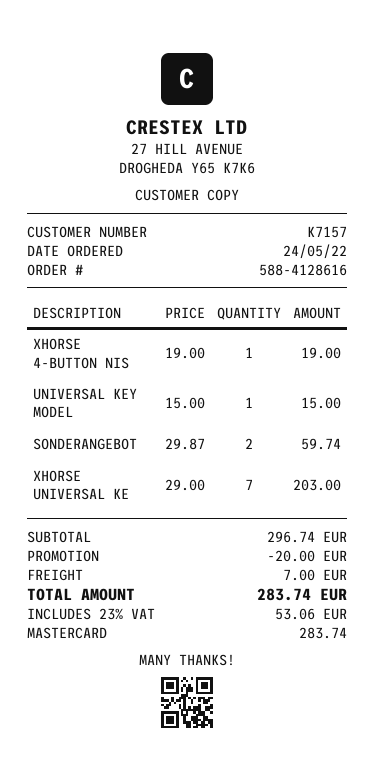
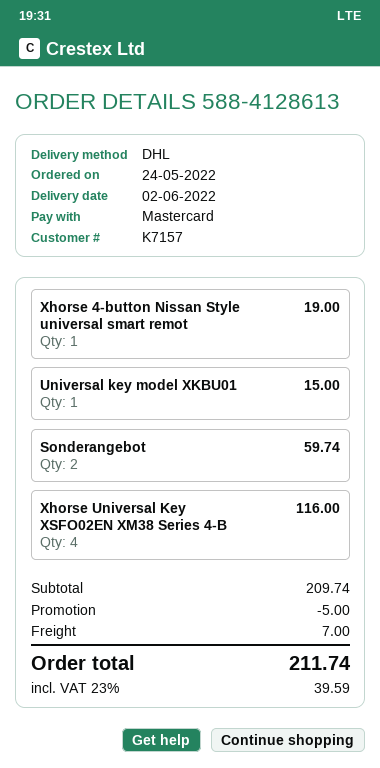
order number: 588-4128616 -> 588-4128613
XHORSE UNIVERSAL KE: 7 for 203.00 -> 4 for 116.00
subtotal: 296.74 -> 209.74
discount: 20.00 -> 5.00
tax: 23% = 53.06 -> 23% = 39.59
total: 283.74 -> 211.74

